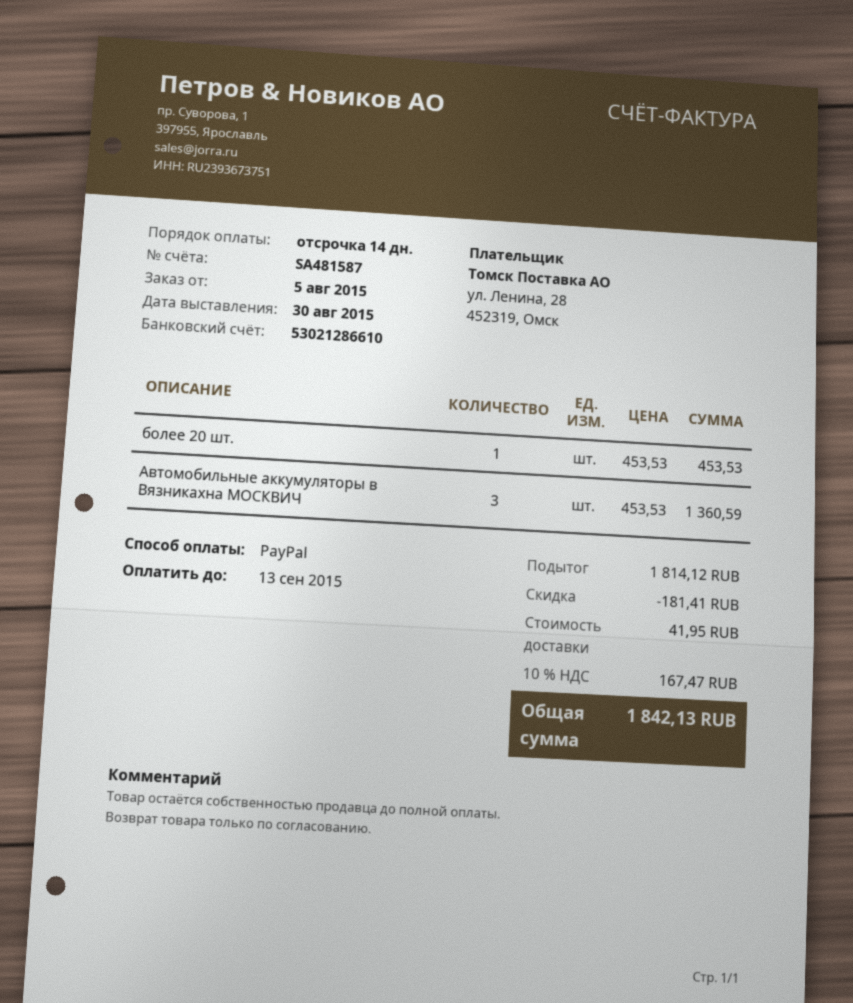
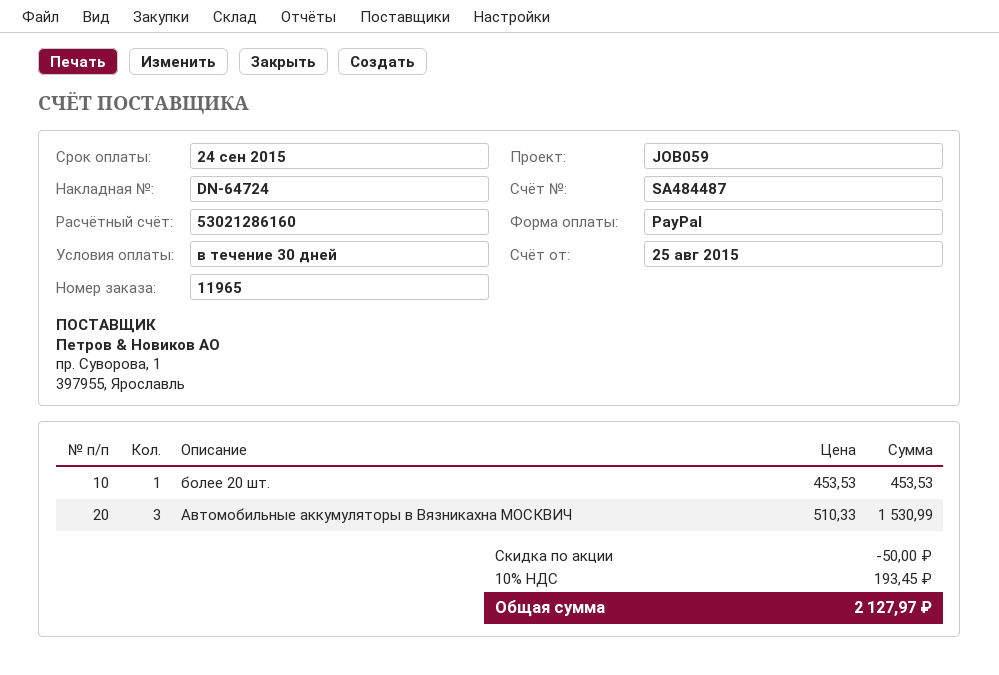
invoice number: SA481587 -> SA484487
invoice date: 2015-08-30 -> 2015-08-25
payment terms: 14 days -> 30 days
due date: 2015-09-13 -> 2015-09-24
bank account: 53021286610 -> 53021286160
Автомобильные аккумуляторы в Вязникахна МОСКВИЧ: 3 x 453.53 = 1360.59 -> 3 x 510.33 = 1530.99
discount: 181.41 -> 50.00
shipping: 41.95 -> none
tax: 10% = 167.47 -> 10% = 193.45
total: 1842.13 -> 2127.97

